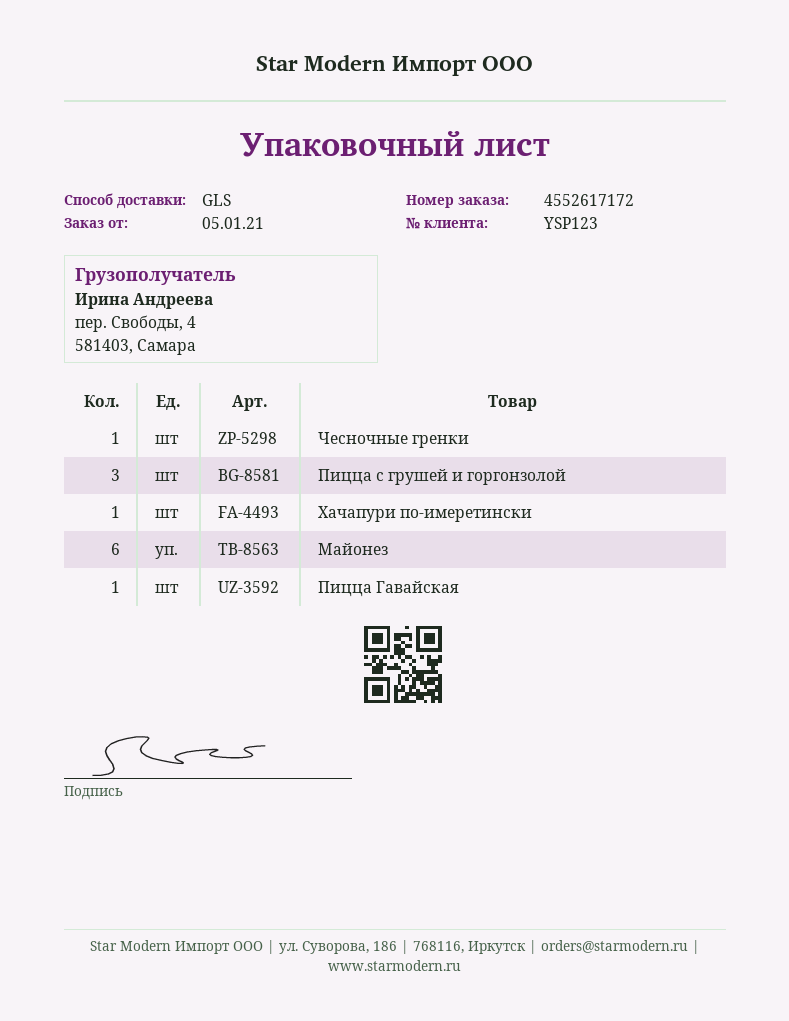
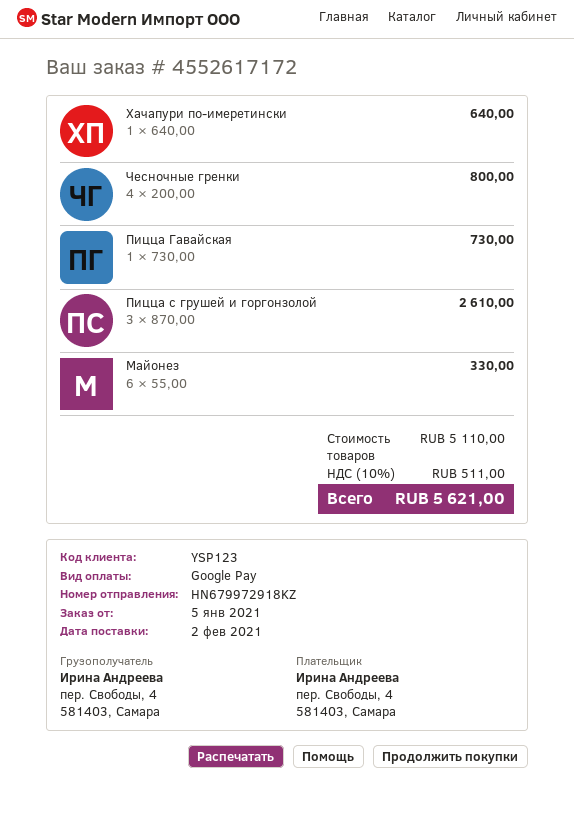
Чесночные гренки: 1 -> 4

